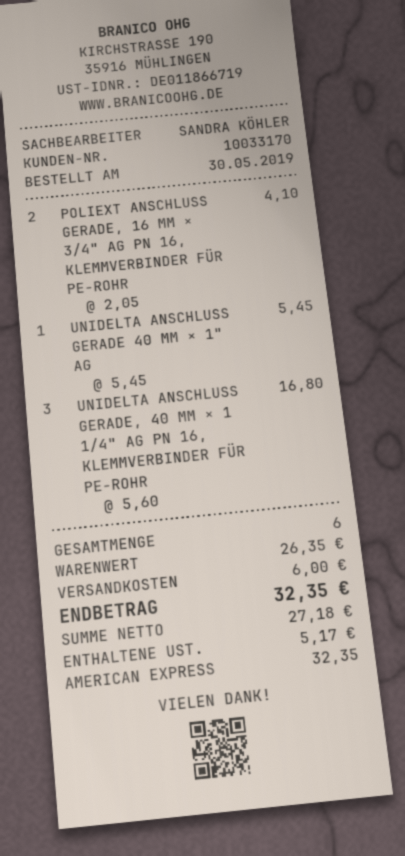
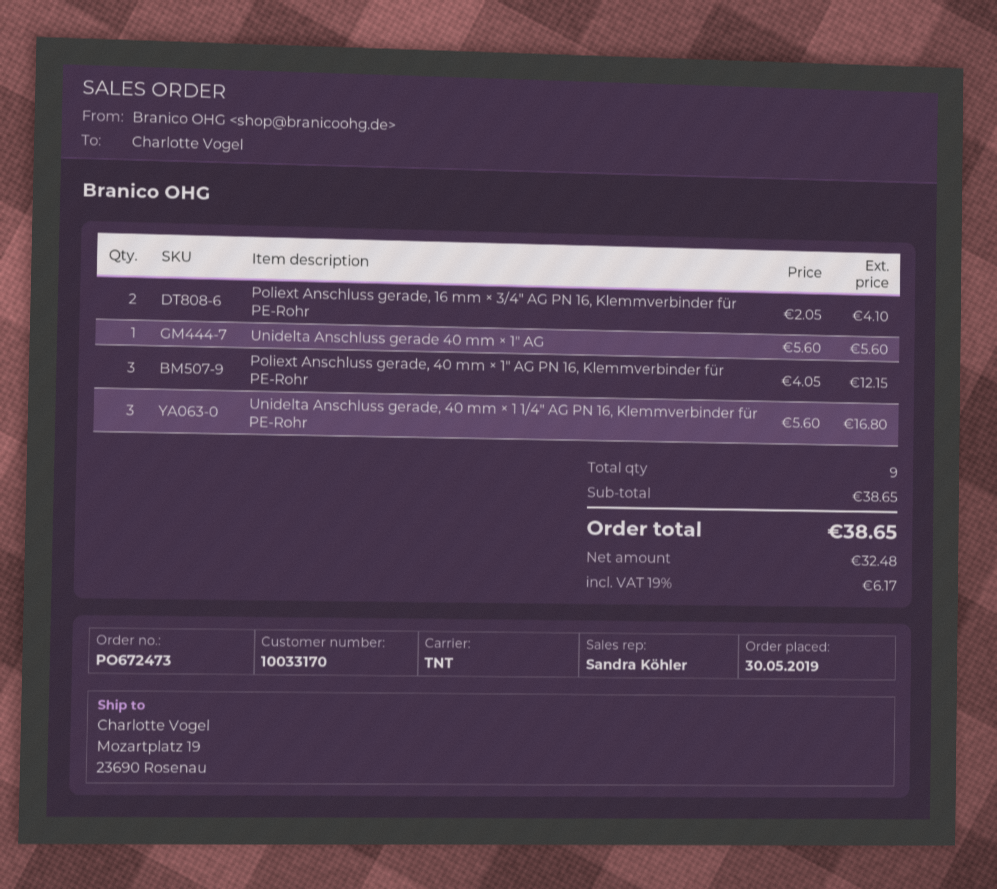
UNIDELTA ANSCHLUSS GERADE 40 MM × 1" AG: 1 x 5.45 = 5.45 -> 1 x 5.60 = 5.60
Poliext Anschluss gerade, 40 mm × 1" AG PN 16, Klemmverbinder für PE-Rohr: none -> 3 x 4.05 = 12.15
total quantity: 6 -> 9
subtotal: 26.35 -> 38.65
shipping: 6.00 -> none
net: 27.18 -> 32.48
tax: 5.17 -> 6.17
total: 32.35 -> 38.65

